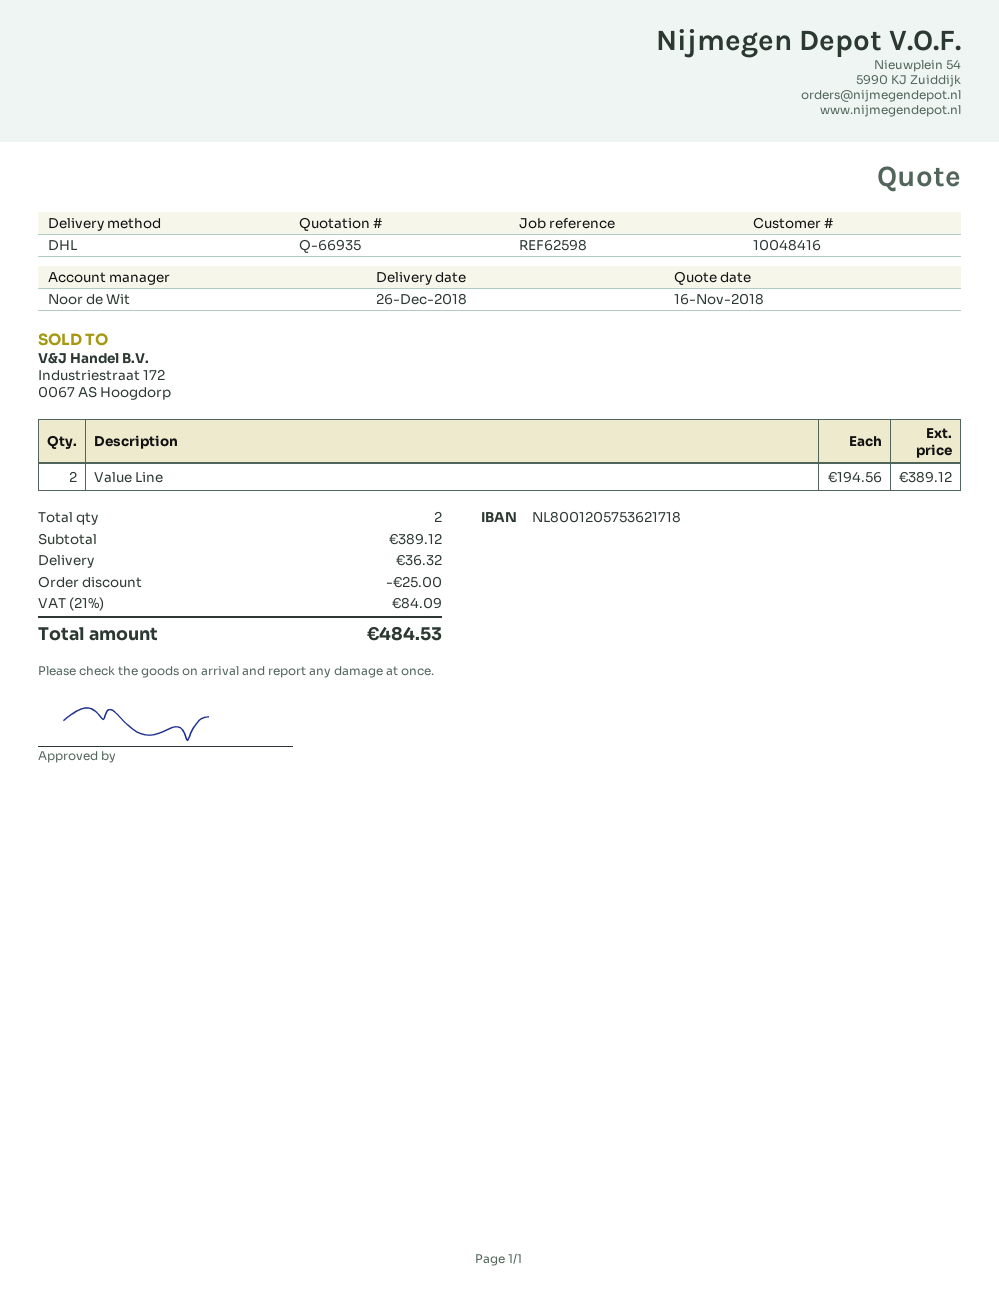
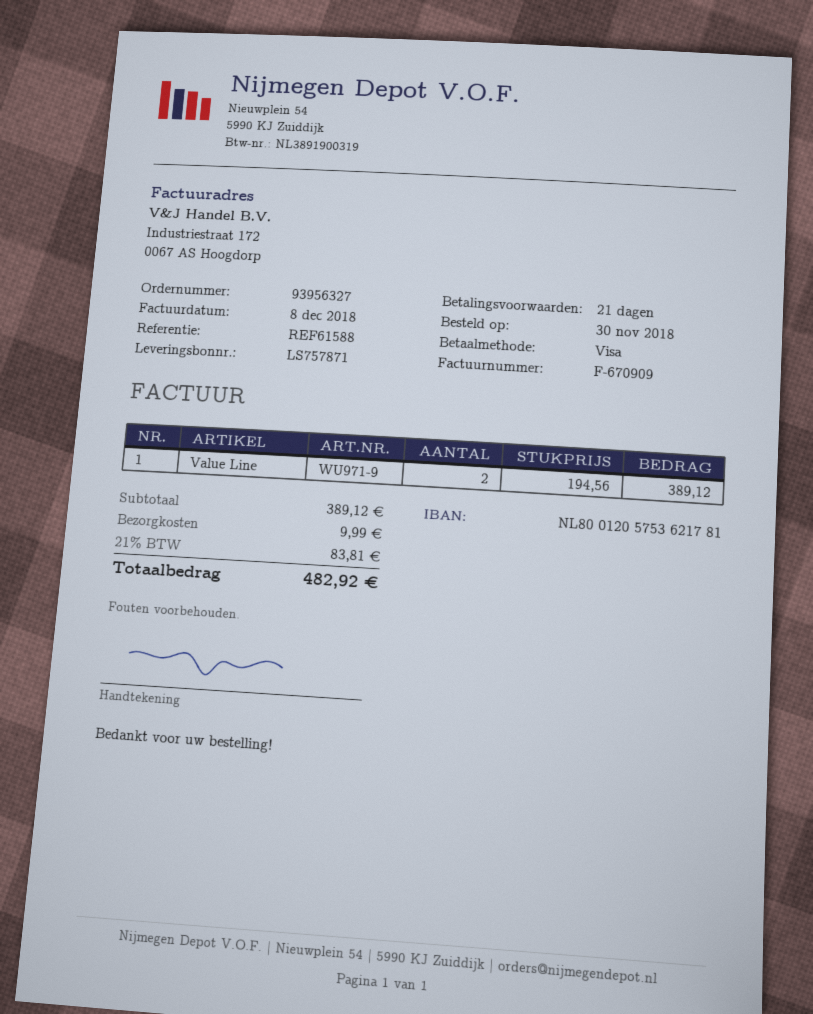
reference: REF62598 -> REF61588
bank account: NL8001205753621718 -> NL8001205753621781
discount: 25.00 -> none
shipping: 36.32 -> 9.99
tax: 21% = 84.09 -> 21% = 83.81
total: 484.53 -> 482.92

